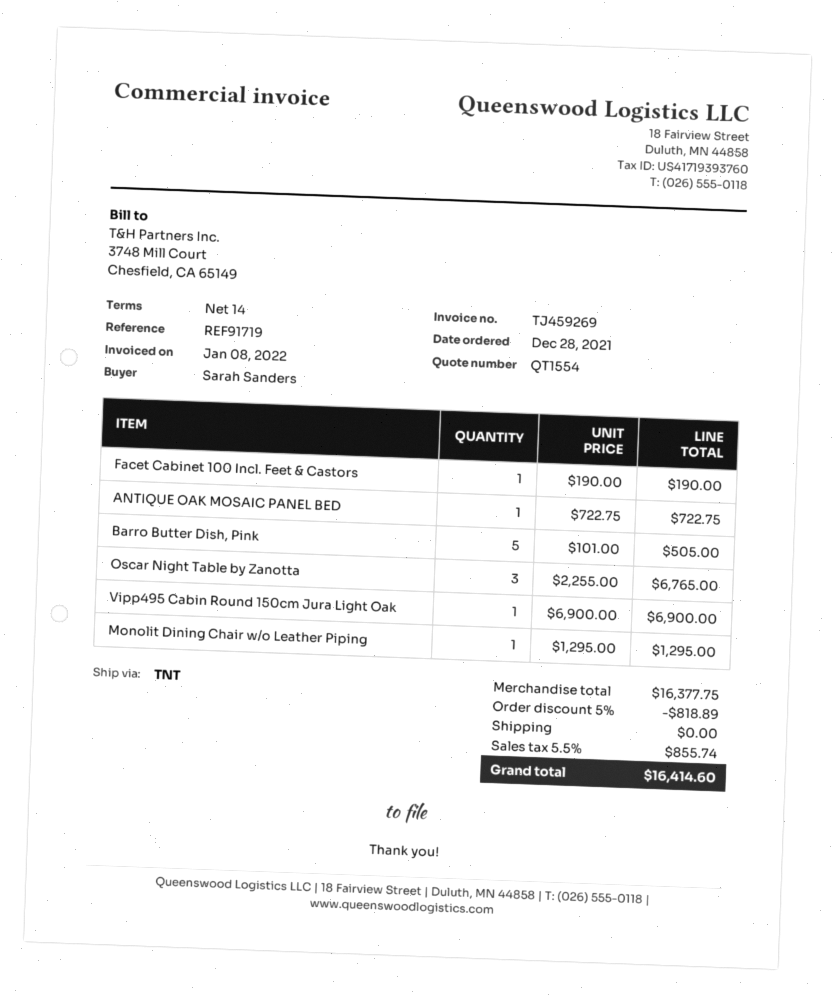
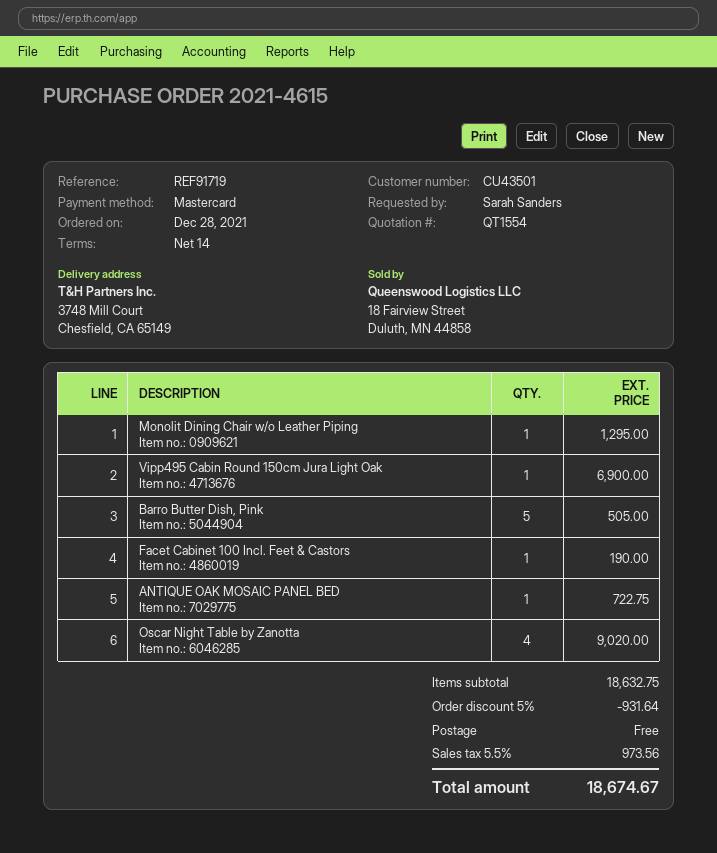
Oscar Night Table by Zanotta: 3 for 6765.00 -> 4 for 9020.00
subtotal: 16377.75 -> 18632.75
discount: 5% = 818.89 -> 5% = 931.64
tax: 5.5% = 855.74 -> 5.5% = 973.56
total: 16414.60 -> 18674.67

